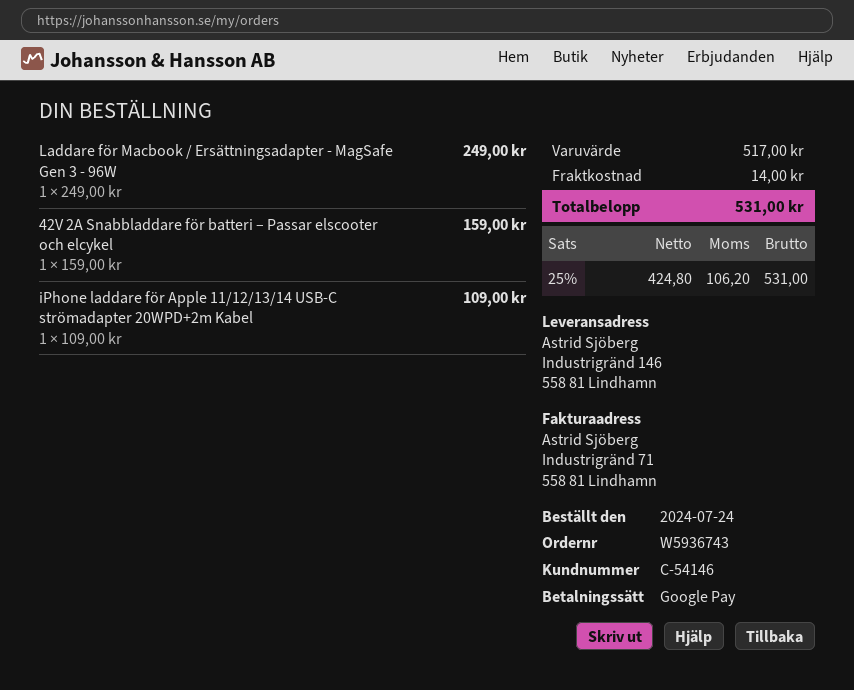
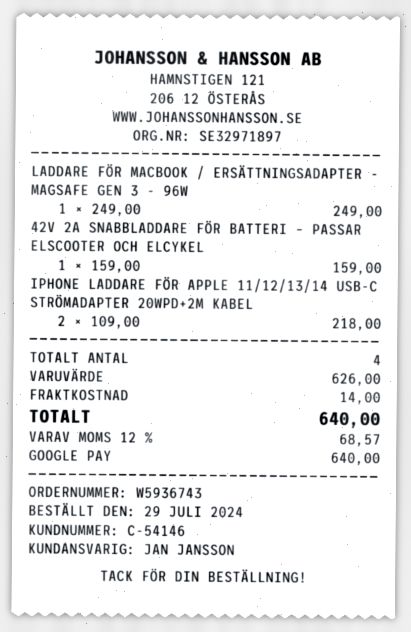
order date: 2024-07-24 -> 2024-07-29
iPhone laddare för Apple 11/12/13/14 USB-C strömadapter 20WPD+2m Kabel: 1 x 109.00 = 109.00 -> 2 x 109.00 = 218.00
subtotal: 517.00 -> 626.00
tax: 25% = 106.20 -> 12% = 68.57
total: 531.00 -> 640.00

